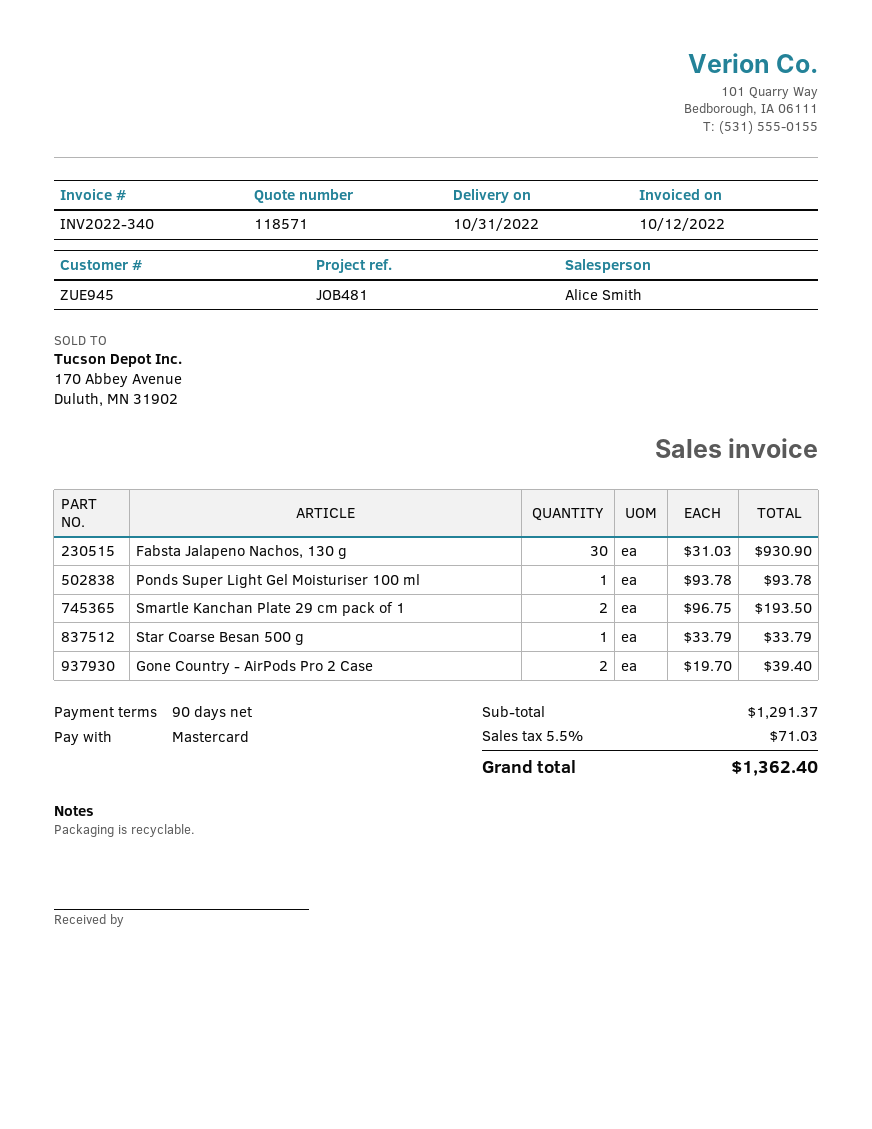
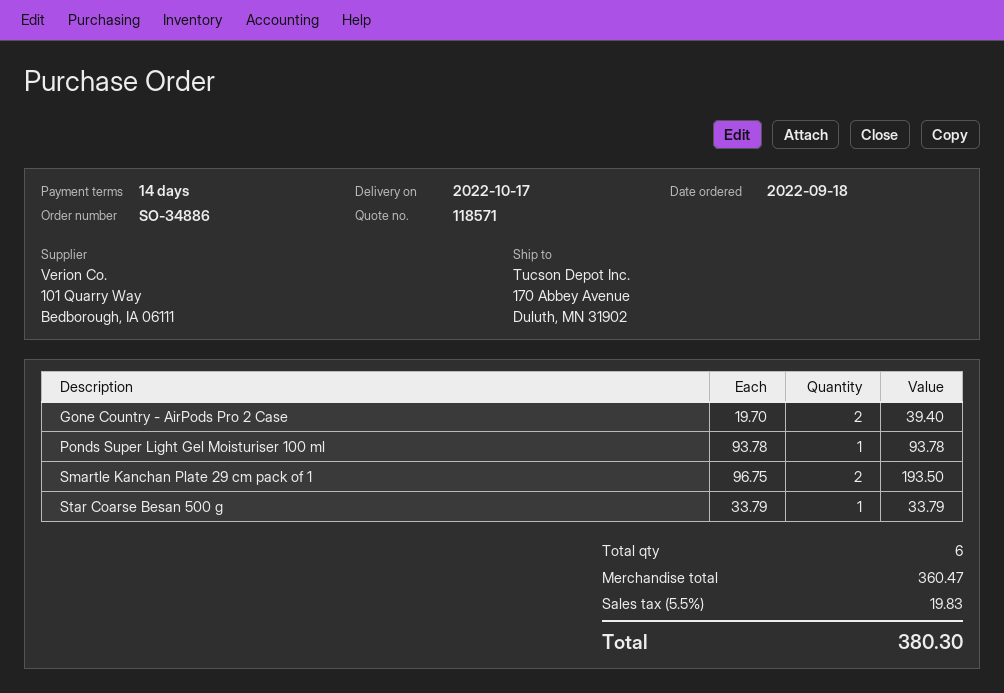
delivery date: 2022-10-31 -> 2022-10-17
payment terms: 90 days -> 14 days
Fabsta Jalapeno Nachos, 130 g: 30 x 31.03 = 930.90 -> none
subtotal: 1291.37 -> 360.47
tax: 5.5% = 71.03 -> 5.5% = 19.83
total: 1362.40 -> 380.30

